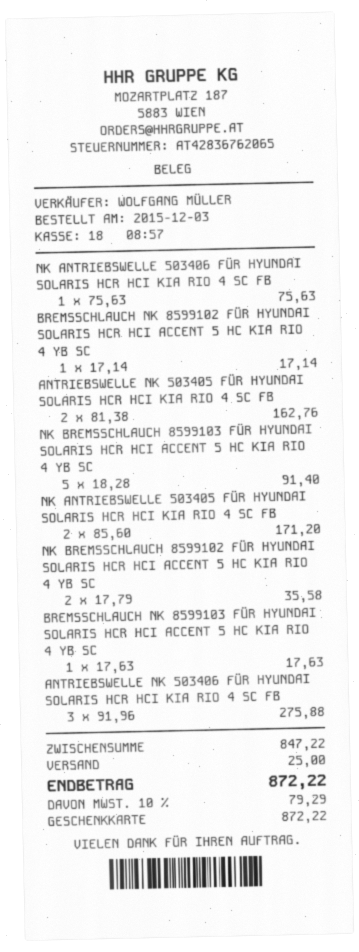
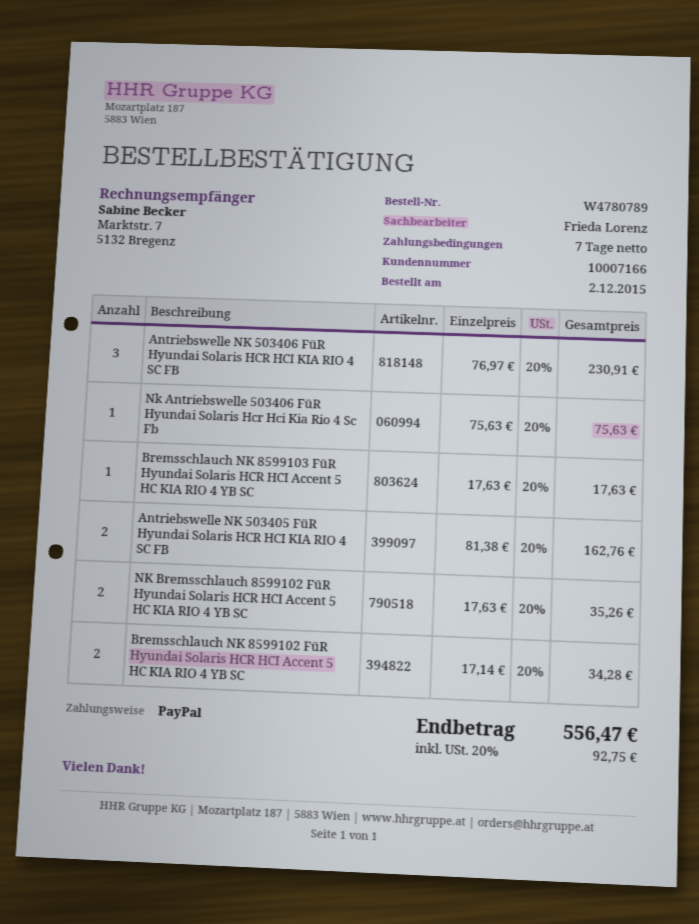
order date: 2015-12-03 -> 2015-12-02
sales rep: WOLFGANG MÜLLER -> Frieda Lorenz
payment method: gift card -> PayPal
BREMSSCHLAUCH NK 8599102 FÜR HYUNDAI SOLARIS HCR HCI ACCENT 5 HC KIA RIO 4 YB SC: 1 x 17.14 = 17.14 -> 2 x 17.14 = 34.28
NK BREMSSCHLAUCH 8599103 FÜR HYUNDAI SOLARIS HCR HCI ACCENT 5 HC KIA RIO 4 YB SC: 5 x 18.28 = 91.40 -> none
NK ANTRIEBSWELLE 503405 FÜR HYUNDAI SOLARIS HCR HCI KIA RIO 4 SC FB: 2 x 85.60 = 171.20 -> none
NK BREMSSCHLAUCH 8599102 FÜR HYUNDAI SOLARIS HCR HCI ACCENT 5 HC KIA RIO 4 YB SC: 2 x 17.79 = 35.58 -> 2 x 17.63 = 35.26
ANTRIEBSWELLE NK 503406 FÜR HYUNDAI SOLARIS HCR HCI KIA RIO 4 SC FB: 3 x 91.96 = 275.88 -> 3 x 76.97 = 230.91
shipping: 25.00 -> none
tax: 10% = 79.29 -> 20% = 92.75
total: 872.22 -> 556.47

